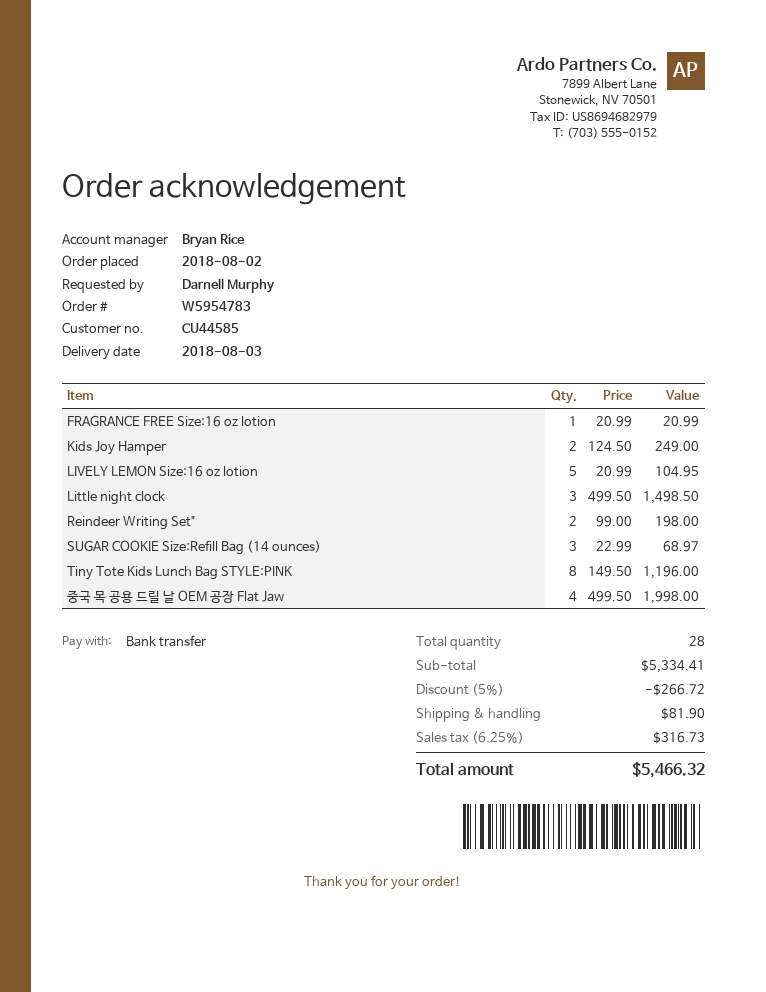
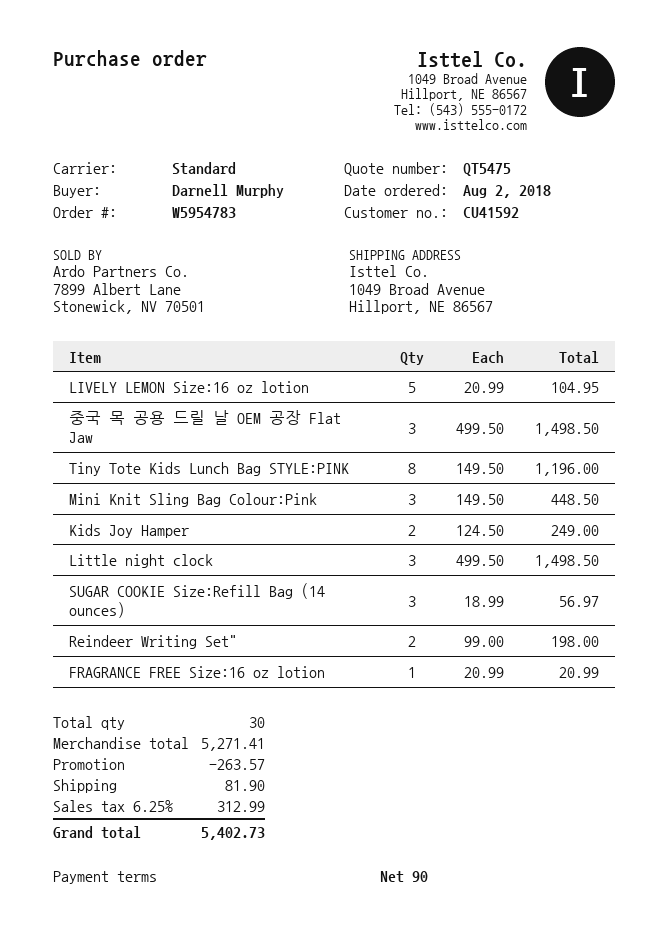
customer number: CU44585 -> CU41592
SUGAR COOKIE Size:Refill Bag (14 ounces): 3 x 22.99 = 68.97 -> 3 x 18.99 = 56.97
중국 목 공용 드릴 날 OEM 공장 Flat Jaw: 4 x 499.50 = 1998.00 -> 3 x 499.50 = 1498.50
Mini Knit Sling Bag Colour:Pink: none -> 3 x 149.50 = 448.50
total quantity: 28 -> 30
subtotal: 5334.41 -> 5271.41
discount: 266.72 -> 263.57
tax: 6.25% = 316.73 -> 6.25% = 312.99
total: 5466.32 -> 5402.73

